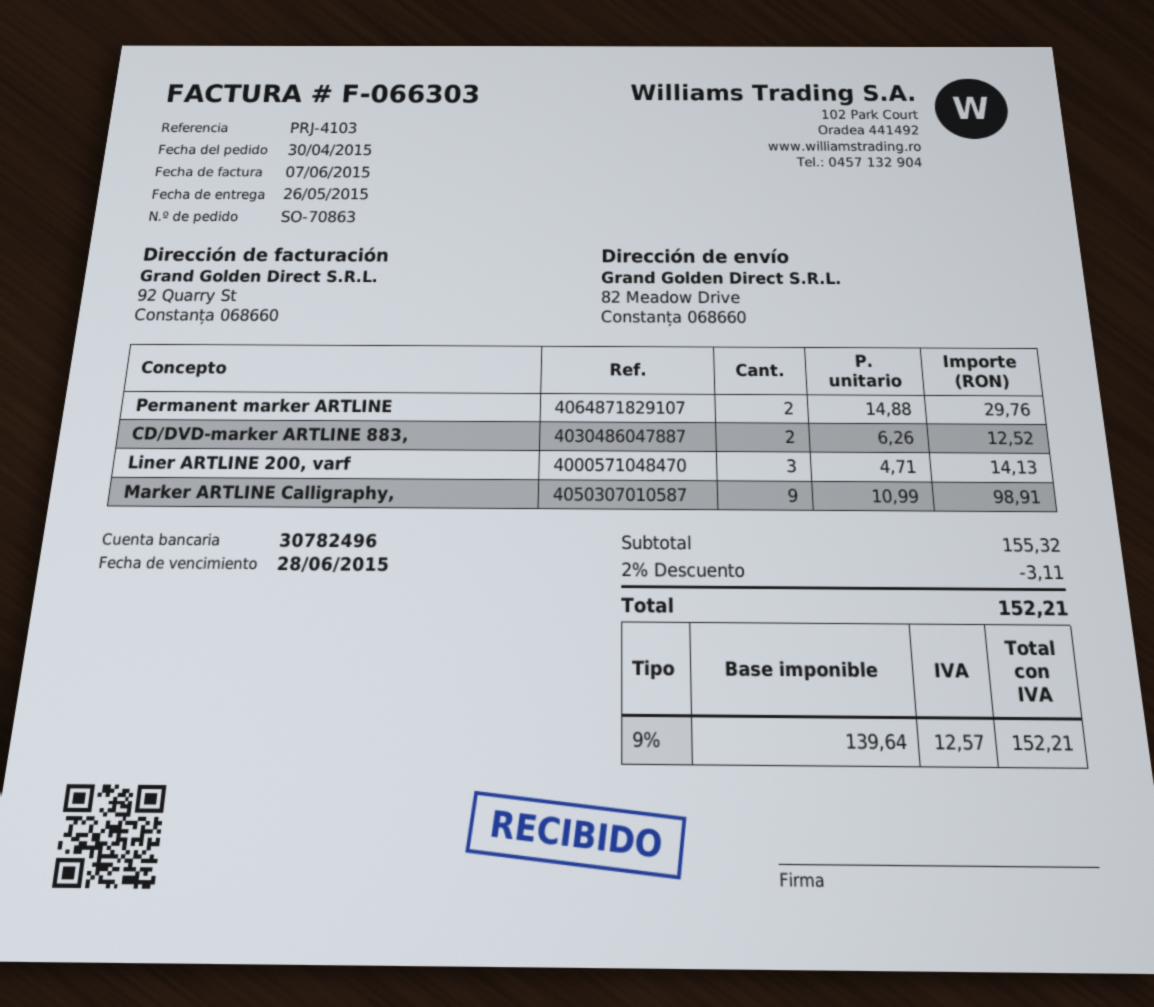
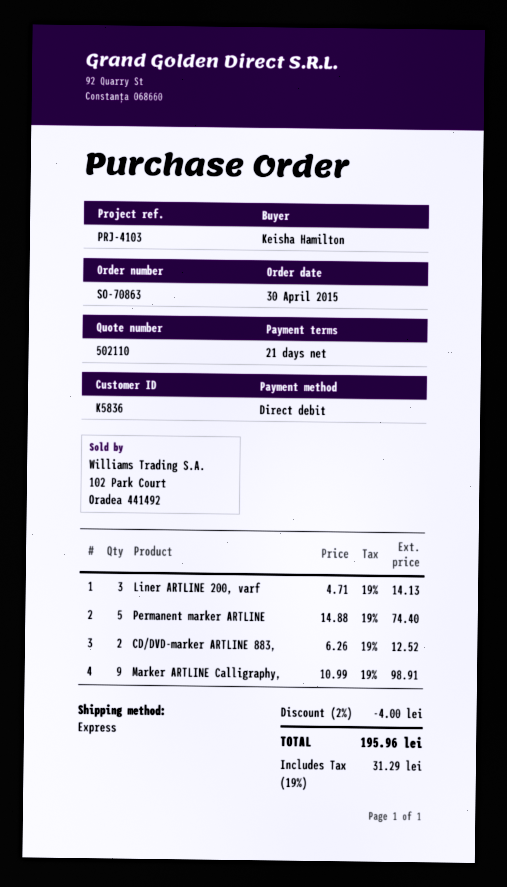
Permanent marker ARTLINE: 2 x 14.88 = 29.76 -> 5 x 14.88 = 74.40
discount: 2% = 3.11 -> 2% = 4.00
tax: 9% = 12.57 -> 19% = 31.29
total: 152.21 -> 195.96

